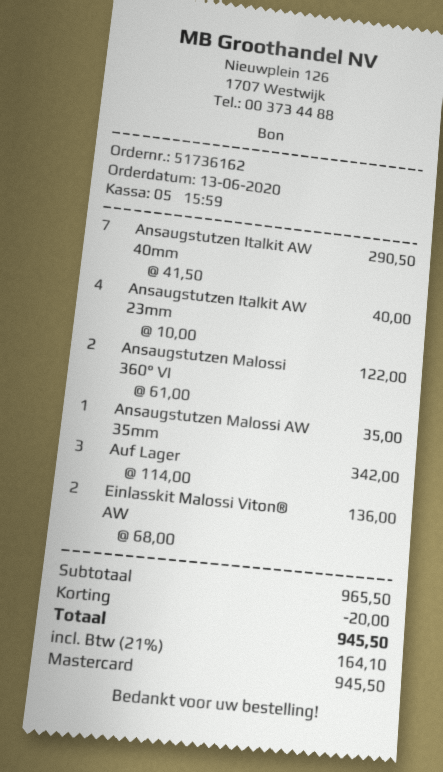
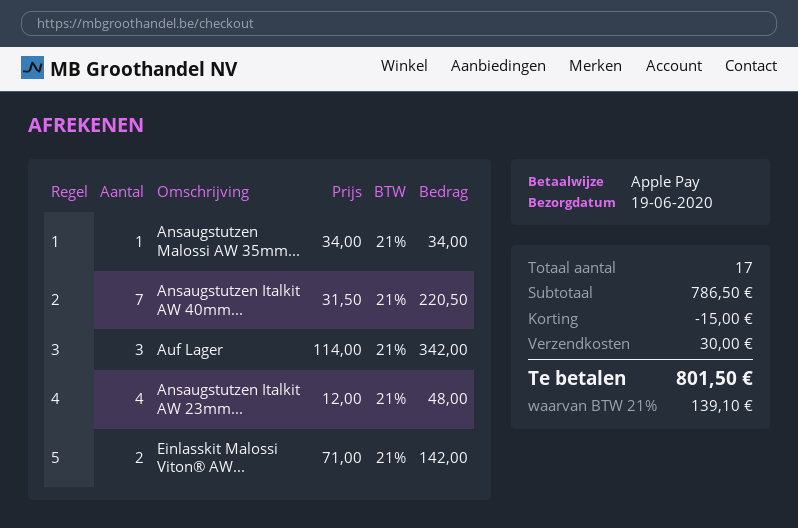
payment method: Mastercard -> Apple Pay
Ansaugstutzen Italkit AW 40mm: 7 x 41.50 = 290.50 -> 7 x 31.50 = 220.50
Ansaugstutzen Italkit AW 23mm: 4 x 10.00 = 40.00 -> 4 x 12.00 = 48.00
Ansaugstutzen Malossi 360° VI: 2 x 61.00 = 122.00 -> none
Ansaugstutzen Malossi AW 35mm: 1 x 35.00 = 35.00 -> 1 x 34.00 = 34.00
Einlasskit Malossi Viton® AW: 2 x 68.00 = 136.00 -> 2 x 71.00 = 142.00
subtotal: 965.50 -> 786.50
discount: 20.00 -> 15.00
shipping: none -> 30.00
tax: 21% = 164.10 -> 21% = 139.10
total: 945.50 -> 801.50

